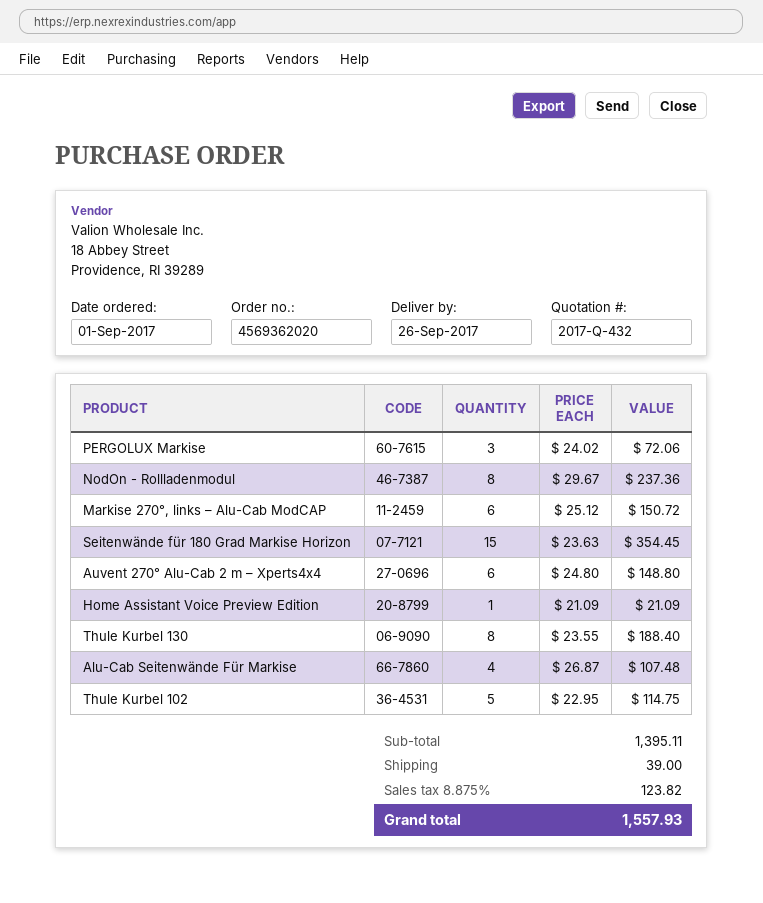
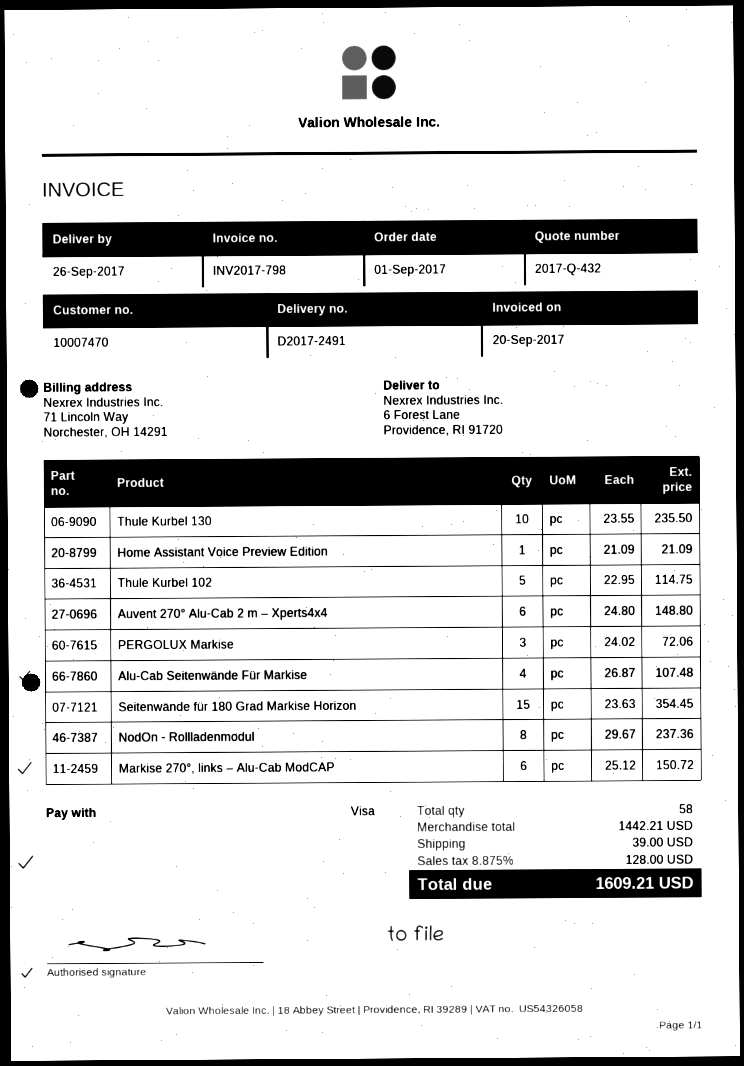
Thule Kurbel 130: 8 x 23.55 = 188.40 -> 10 x 23.55 = 235.50
subtotal: 1395.11 -> 1442.21
tax: 8.875% = 123.82 -> 8.875% = 128.00
total: 1557.93 -> 1609.21

